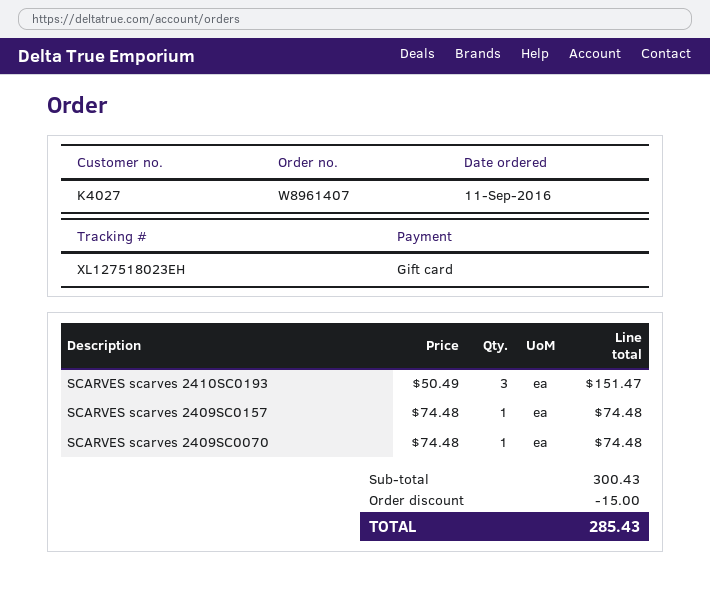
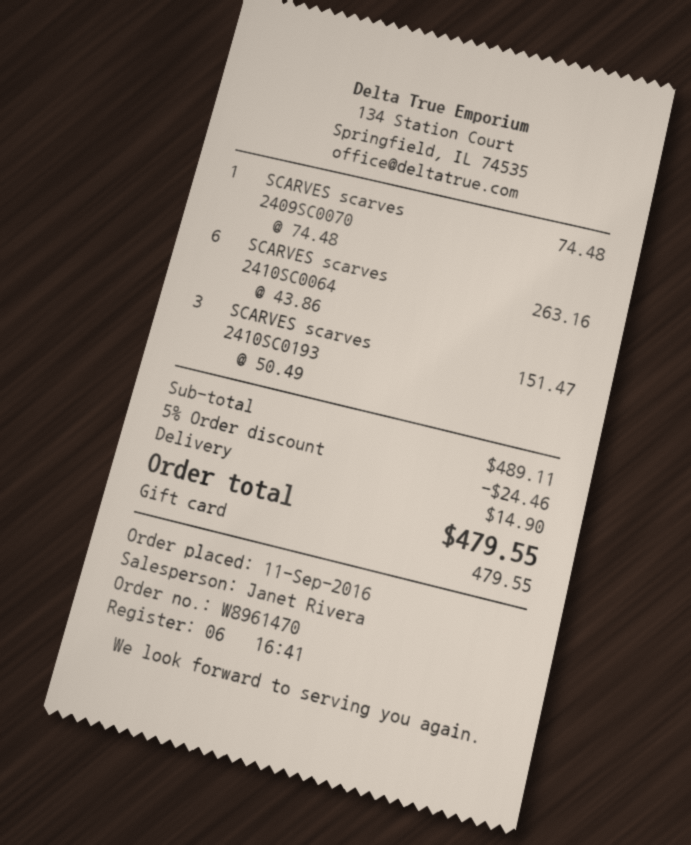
order number: W8961407 -> W8961470
SCARVES scarves 2409SC0157: 1 x 74.48 = 74.48 -> none
SCARVES scarves 2410SC0064: none -> 6 x 43.86 = 263.16
subtotal: 300.43 -> 489.11
discount: 15.00 -> 24.46
shipping: none -> 14.90
total: 285.43 -> 479.55

